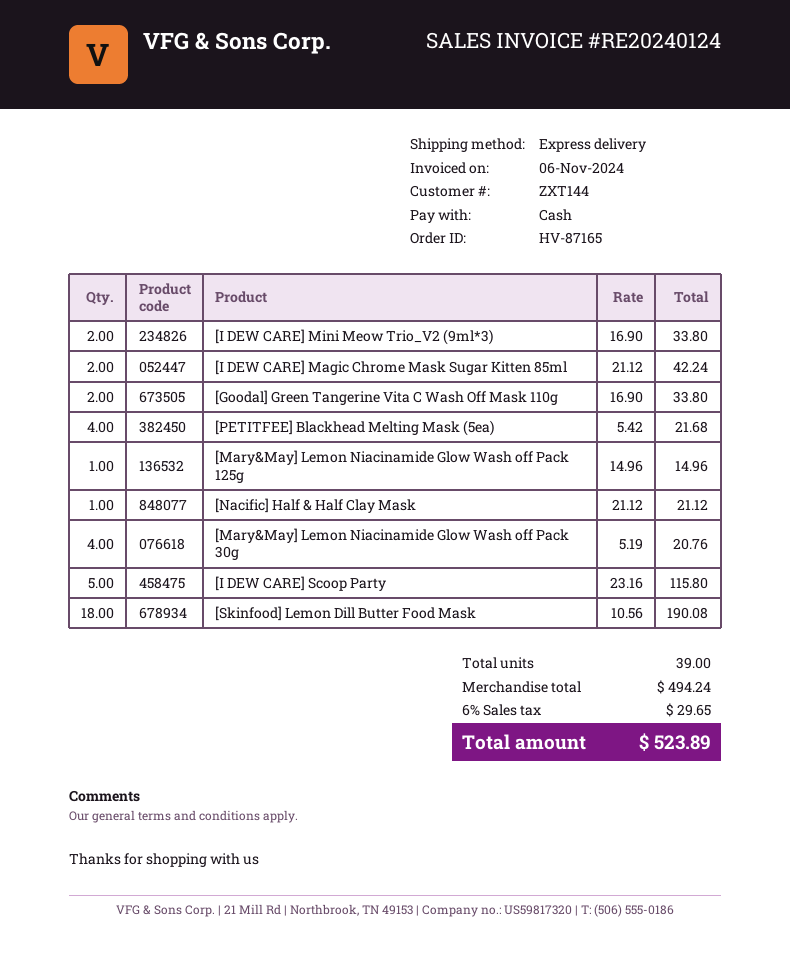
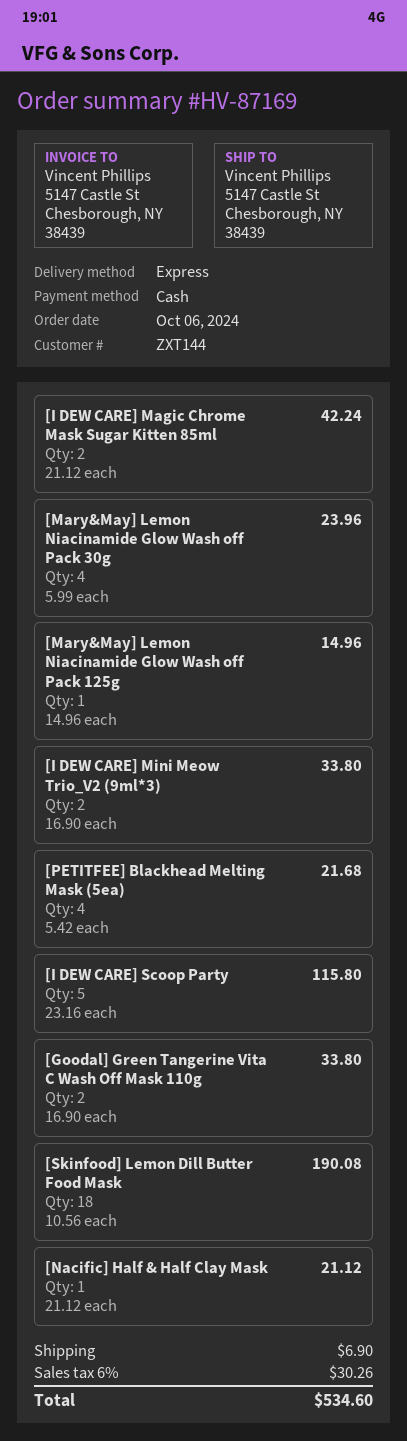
order number: HV-87165 -> HV-87169
[Mary&May] Lemon Niacinamide Glow Wash off Pack 30g: 4 x 5.19 = 20.76 -> 4 x 5.99 = 23.96
shipping: none -> 6.90
tax: 6% = 29.65 -> 6% = 30.26
total: 523.89 -> 534.60

